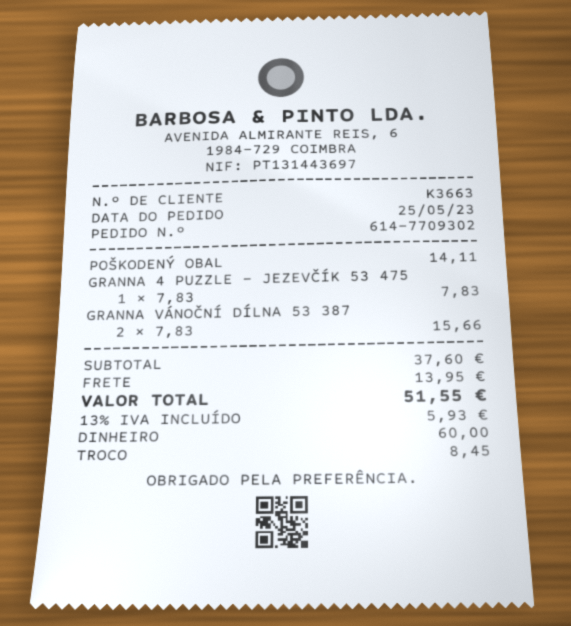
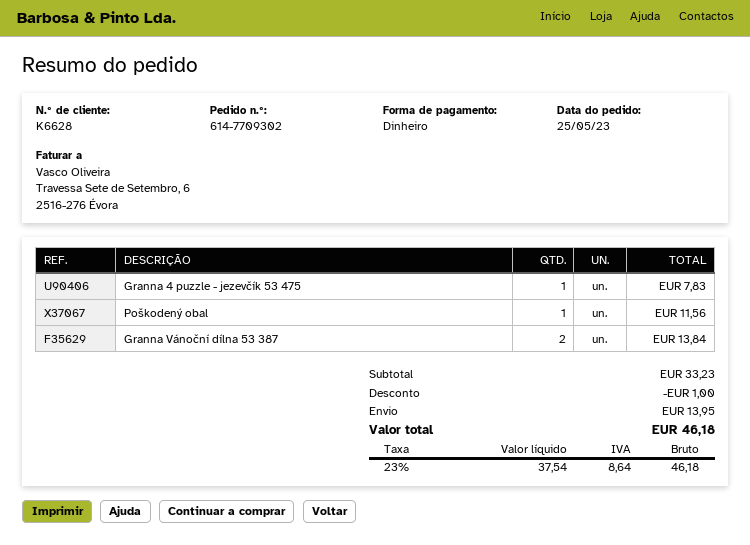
customer number: K3663 -> K6628
POŠKODENÝ OBAL: 1 for 14.11 -> 1 for 11.56
GRANNA VÁNOČNÍ DÍLNA 53 387: 2 for 15.66 -> 2 for 13.84
subtotal: 37.60 -> 33.23
discount: none -> 1.00
tax: 13% = 5.93 -> 23% = 8.64
total: 51.55 -> 46.18

